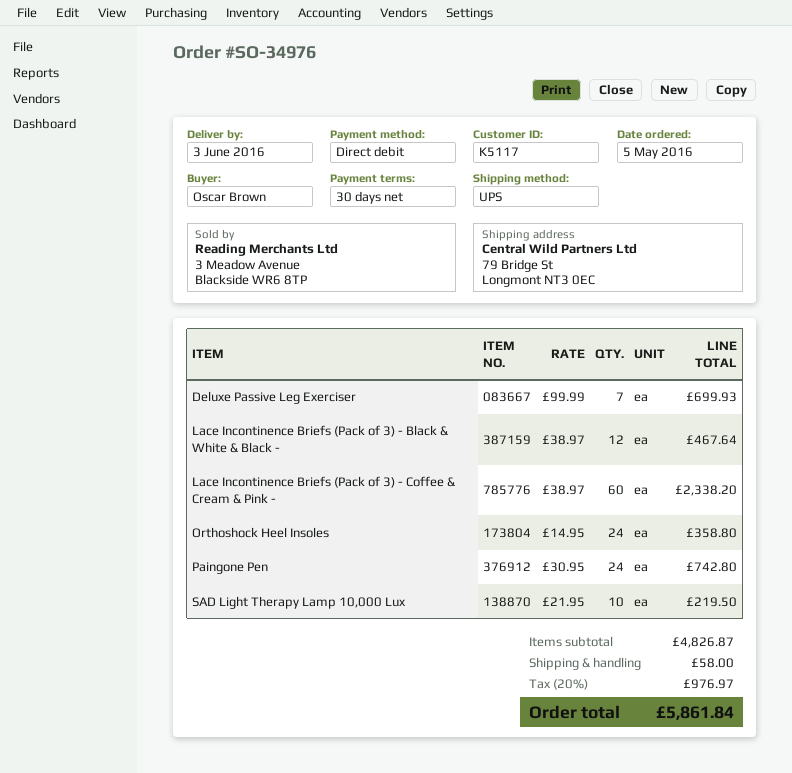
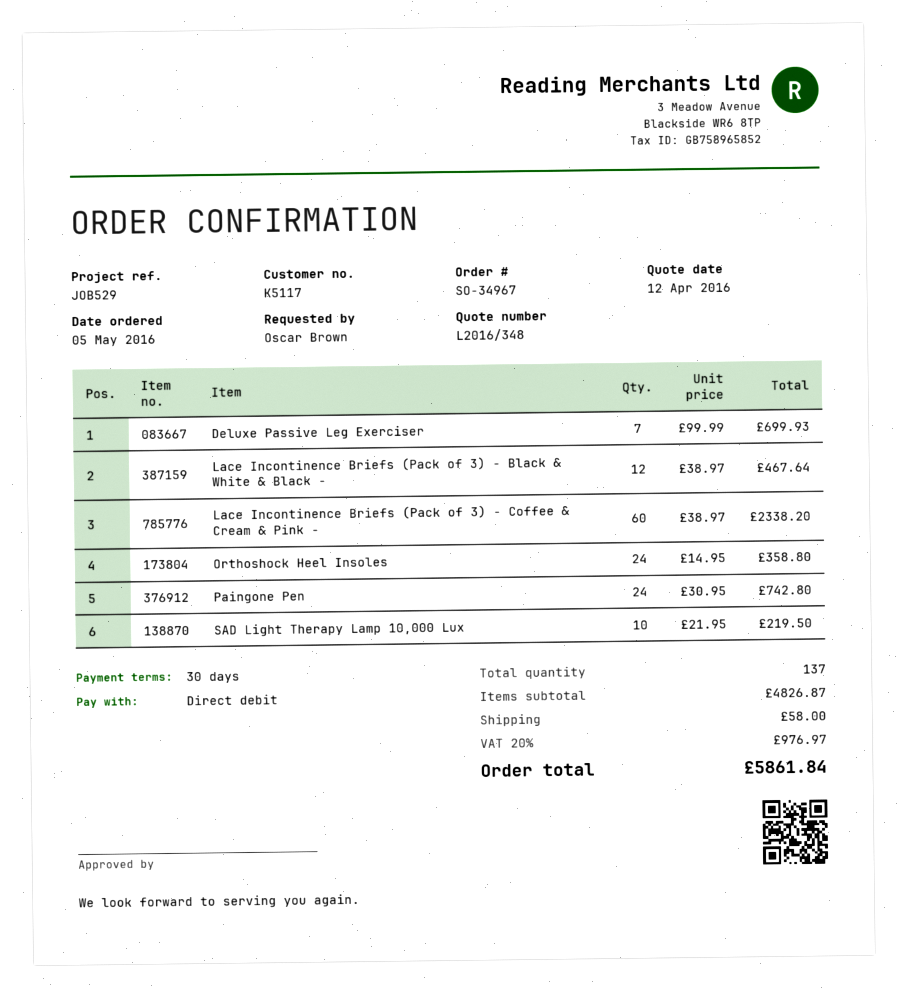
order number: SO-34976 -> SO-34967

